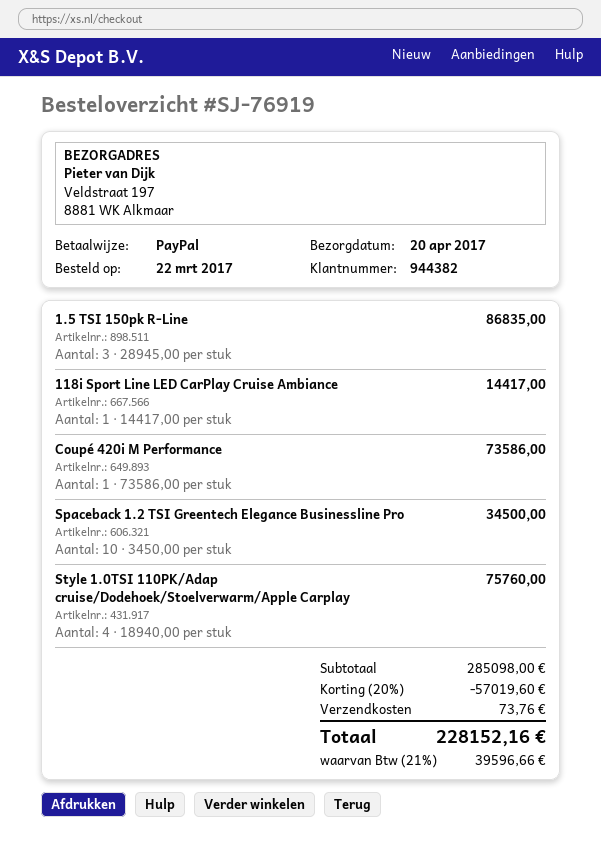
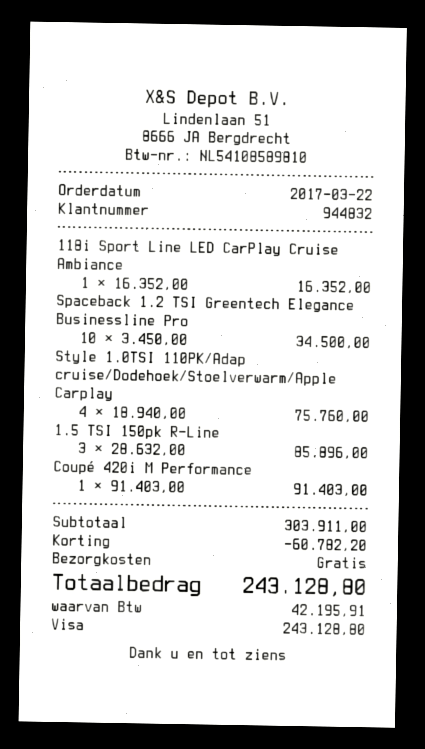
customer number: 944382 -> 944832
payment method: PayPal -> Visa
1.5 TSI 150pk R-Line: 3 x 28945.00 = 86835.00 -> 3 x 28632.00 = 85896.00
118i Sport Line LED CarPlay Cruise Ambiance: 1 x 14417.00 = 14417.00 -> 1 x 16352.00 = 16352.00
Coupé 420i M Performance: 1 x 73586.00 = 73586.00 -> 1 x 91403.00 = 91403.00
subtotal: 285098.00 -> 303911.00
discount: 57019.60 -> 60782.20
shipping: 73.76 -> 0.00
tax: 39596.66 -> 42195.91
total: 228152.16 -> 243128.80

